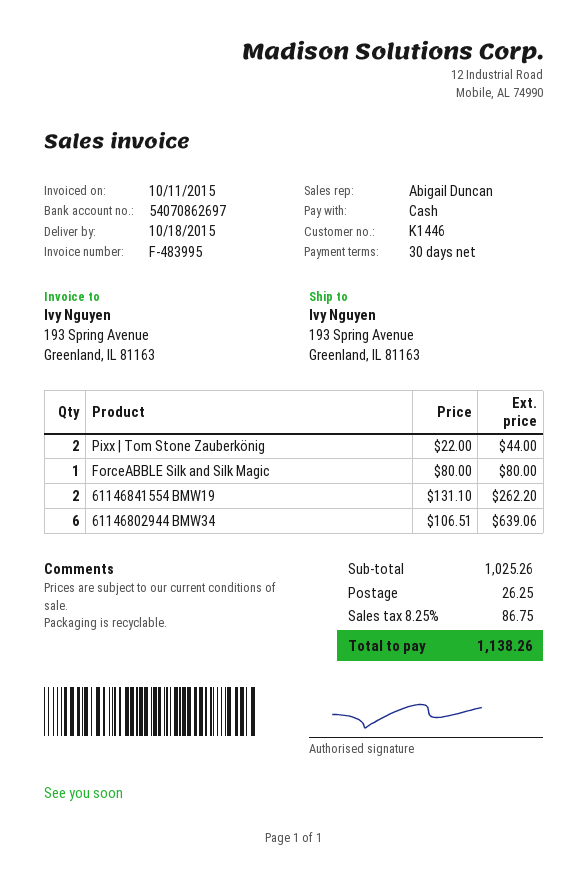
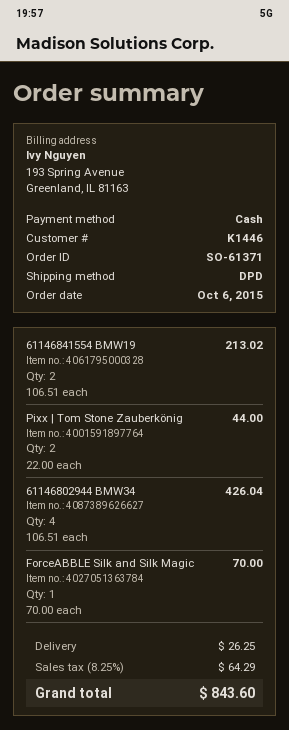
ForceABBLE Silk and Silk Magic: 1 x 80.00 = 80.00 -> 1 x 70.00 = 70.00
61146841554 BMW19: 2 x 131.10 = 262.20 -> 2 x 106.51 = 213.02
61146802944 BMW34: 6 x 106.51 = 639.06 -> 4 x 106.51 = 426.04
tax: 8.25% = 86.75 -> 8.25% = 64.29
total: 1138.26 -> 843.60

